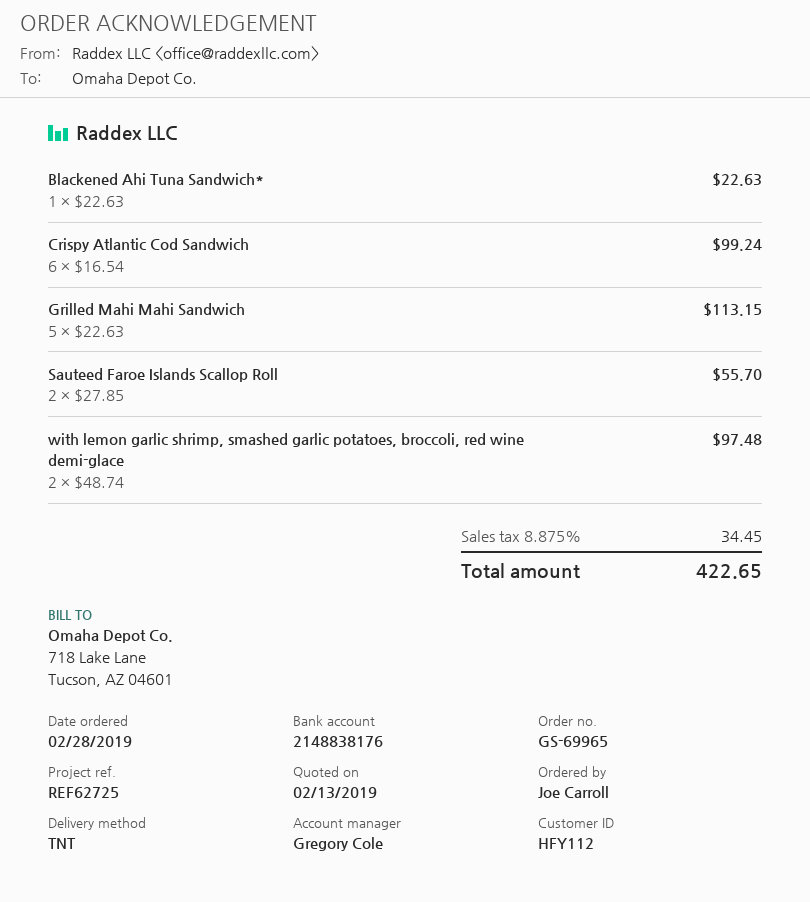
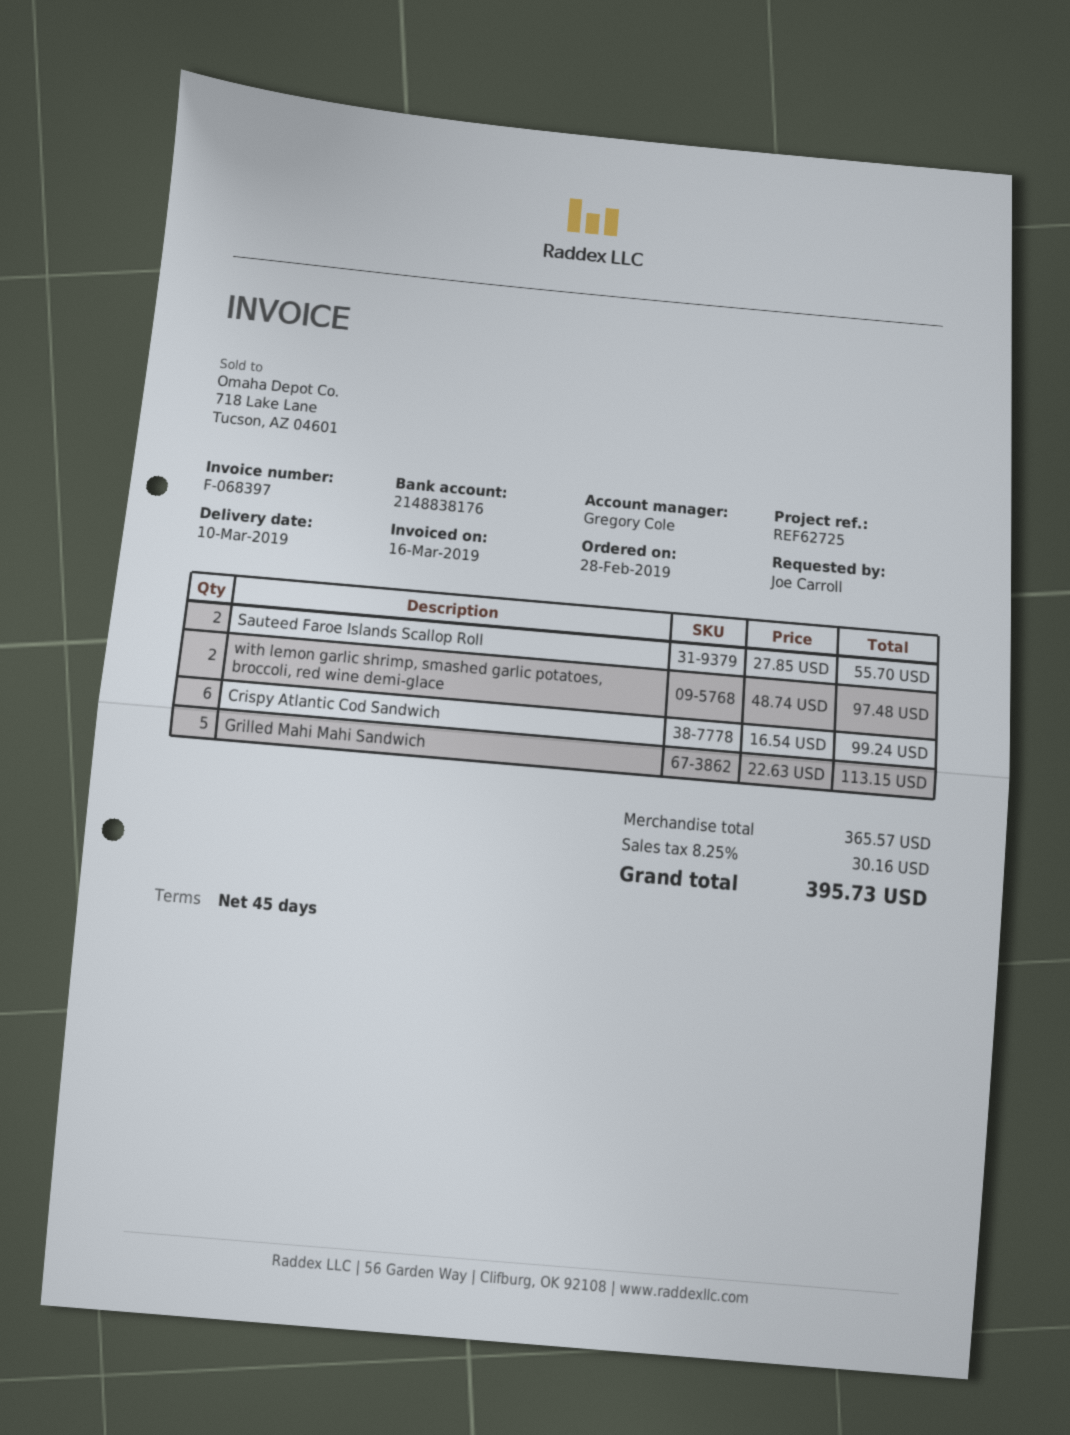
Blackened Ahi Tuna Sandwich*: 1 x 22.63 = 22.63 -> none
tax: 8.875% = 34.45 -> 8.25% = 30.16
total: 422.65 -> 395.73

